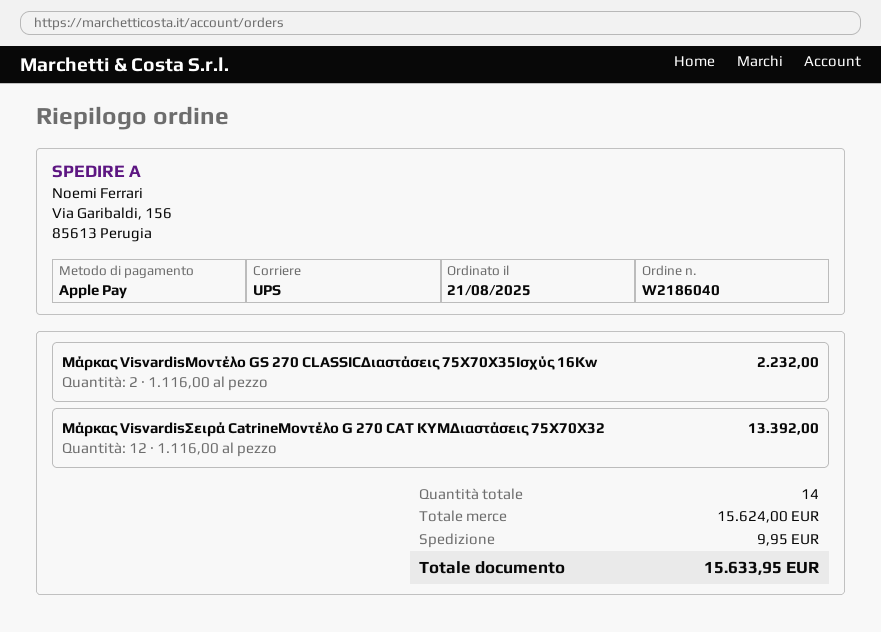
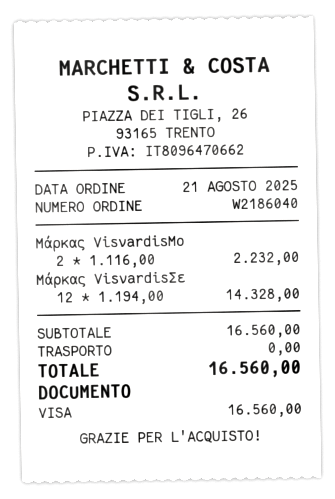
payment method: Apple Pay -> Visa
Μάρκας VisvardisΣειρά CatrineΜοντέλο G 270 CAT KYMΔιαστάσεις 75Χ70Χ32: 12 x 1116.00 = 13392.00 -> 12 x 1194.00 = 14328.00
subtotal: 15624.00 -> 16560.00
shipping: 9.95 -> 0.00
total: 15633.95 -> 16560.00

